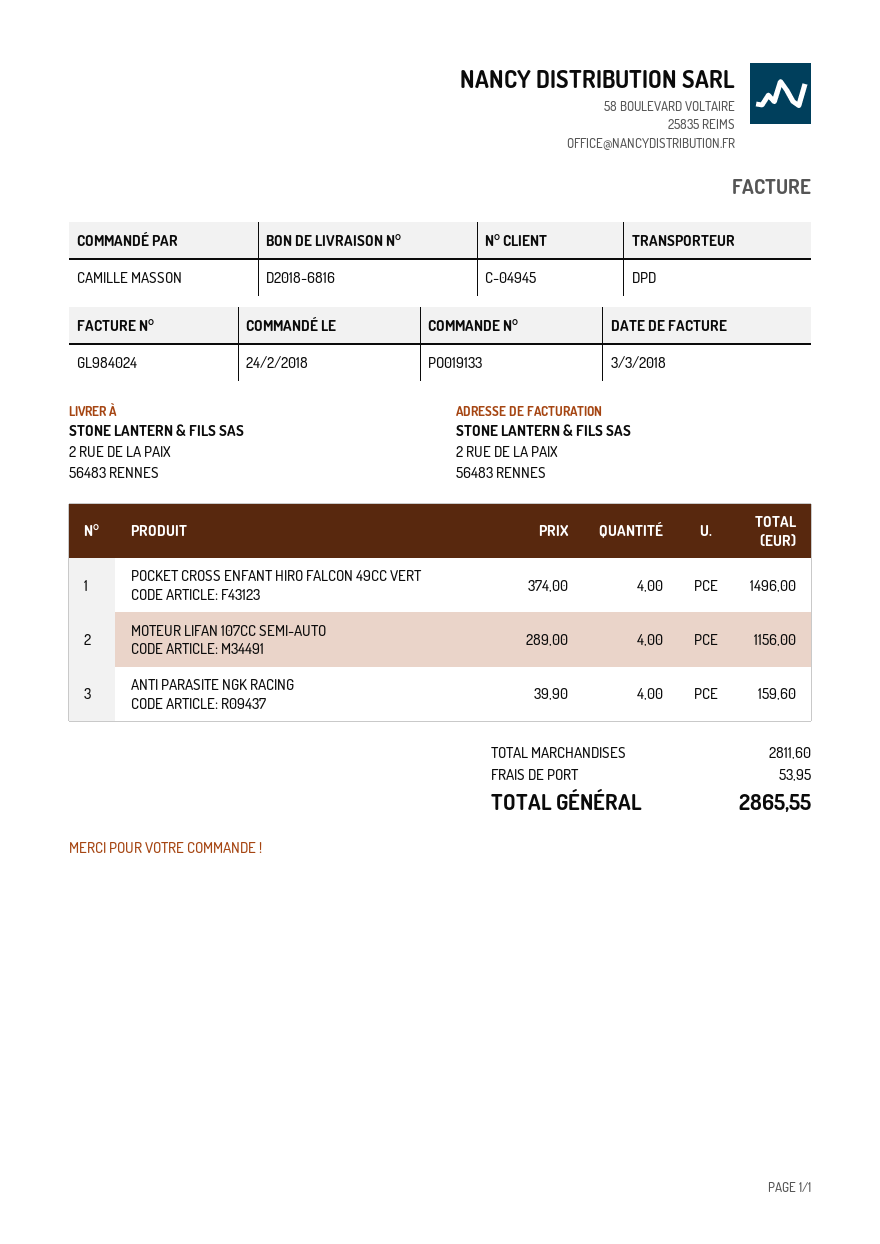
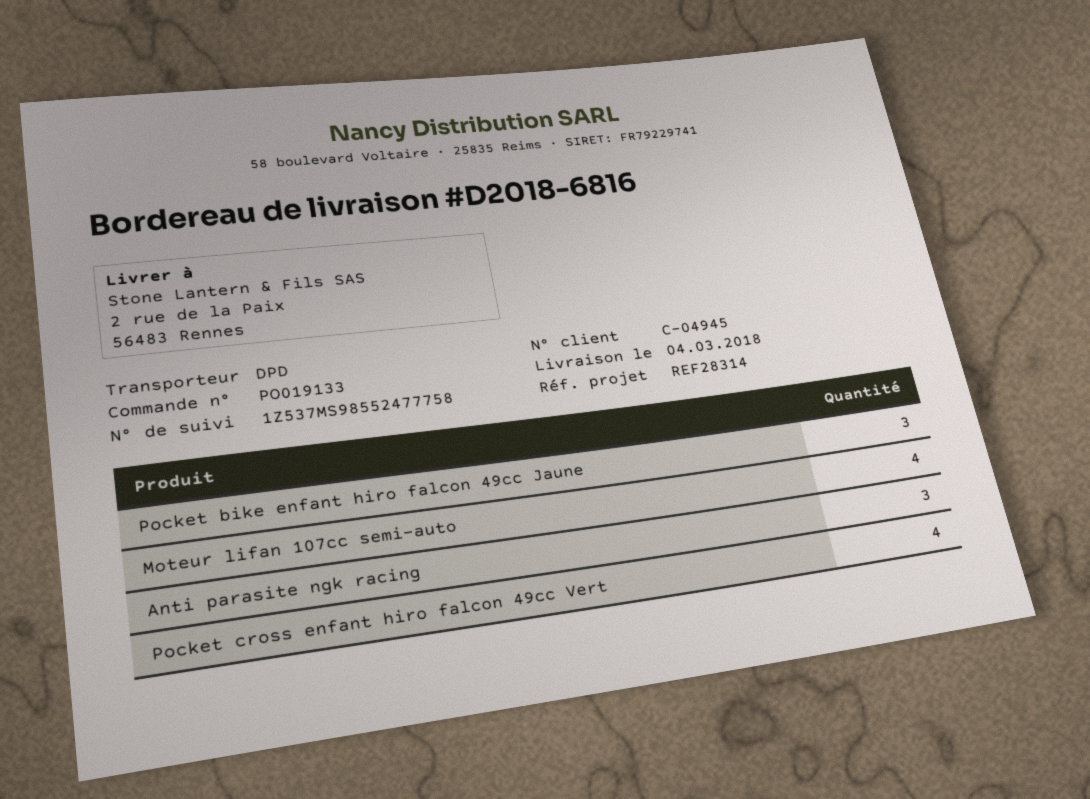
ANTI PARASITE NGK RACING: 4 -> 3
Pocket bike enfant hiro falcon 49cc Jaune: none -> 3

